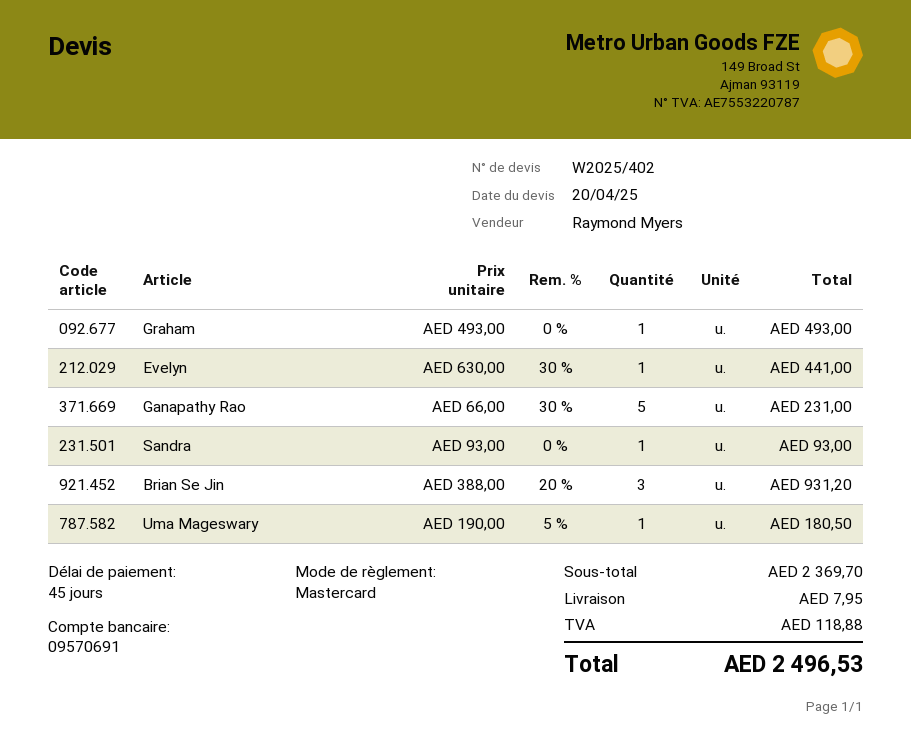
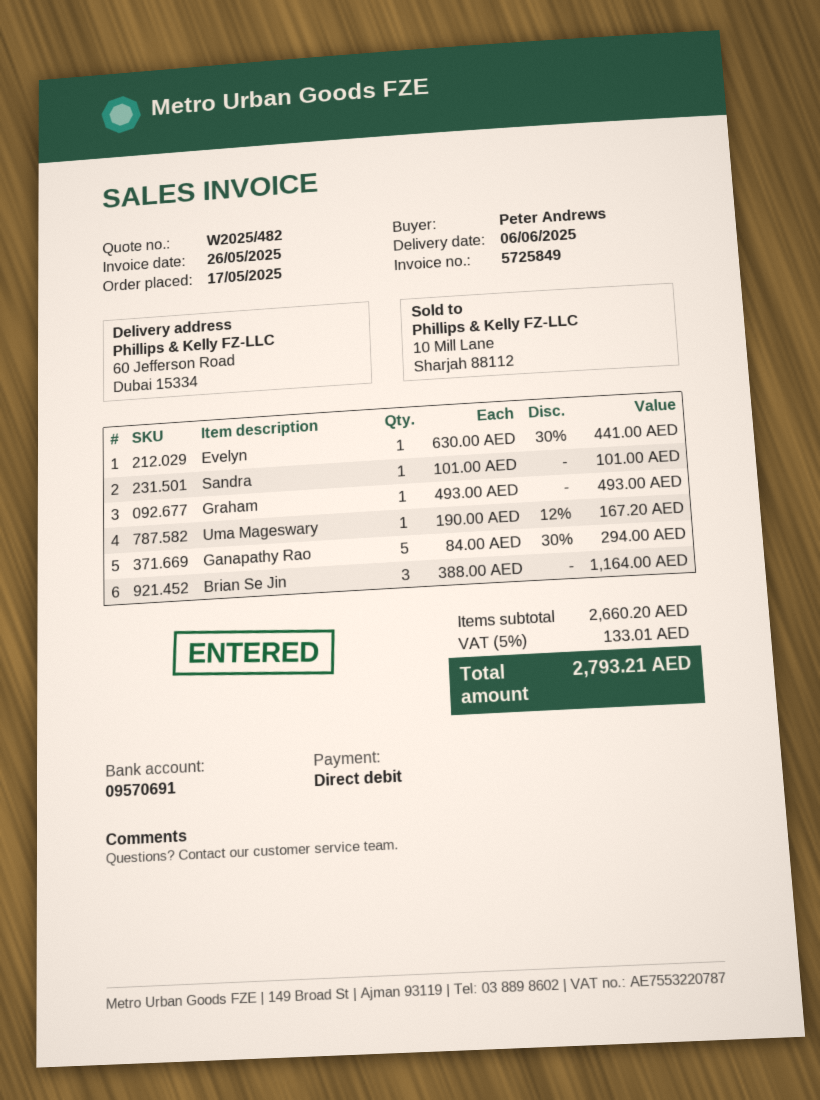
quote number: W2025/402 -> W2025/482
payment method: Mastercard -> direct debit
Ganapathy Rao: 5 x 66.00 - 30% = 231.00 -> 5 x 84.00 - 30% = 294.00
Sandra: 1 x 93.00 = 93.00 -> 1 x 101.00 = 101.00
Brian Se Jin: 3 x 388.00 - 20% = 931.20 -> 3 x 388.00 = 1164.00
Uma Mageswary: 1 x 190.00 - 5% = 180.50 -> 1 x 190.00 - 12% = 167.20
subtotal: 2369.70 -> 2660.20
shipping: 7.95 -> none
tax: 118.88 -> 133.01
total: 2496.53 -> 2793.21

